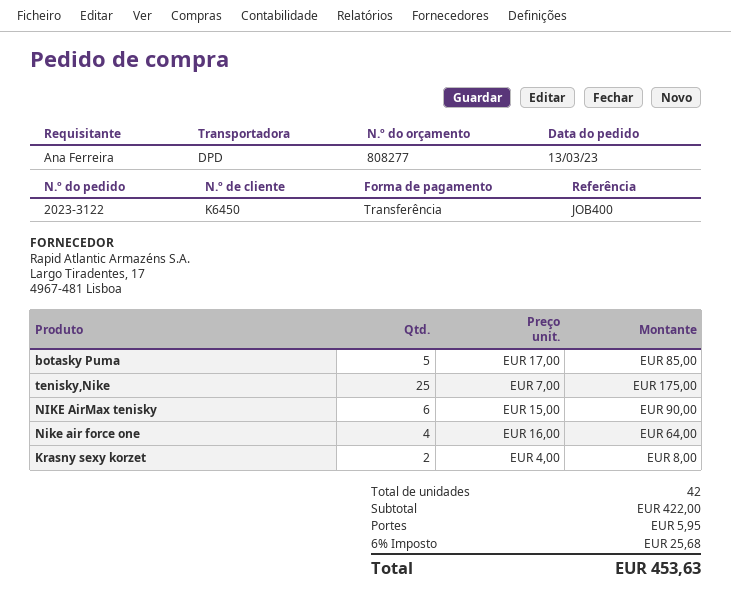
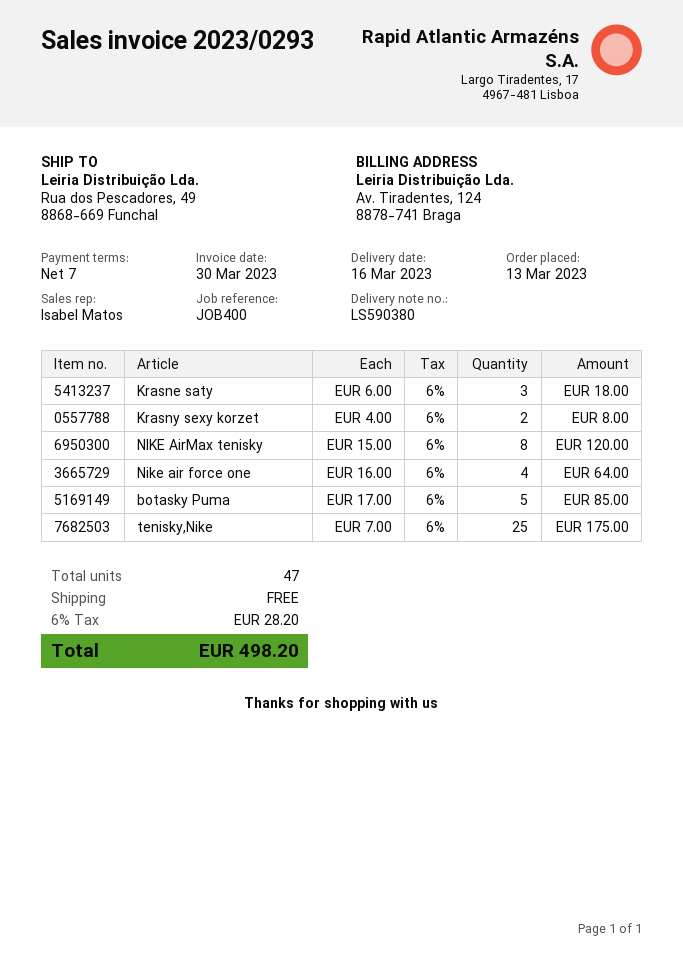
NIKE AirMax tenisky: 6 x 15.00 = 90.00 -> 8 x 15.00 = 120.00
Krasne saty: none -> 3 x 6.00 = 18.00
total quantity: 42 -> 47
shipping: 5.95 -> 0.00
tax: 6% = 25.68 -> 6% = 28.20
total: 453.63 -> 498.20

